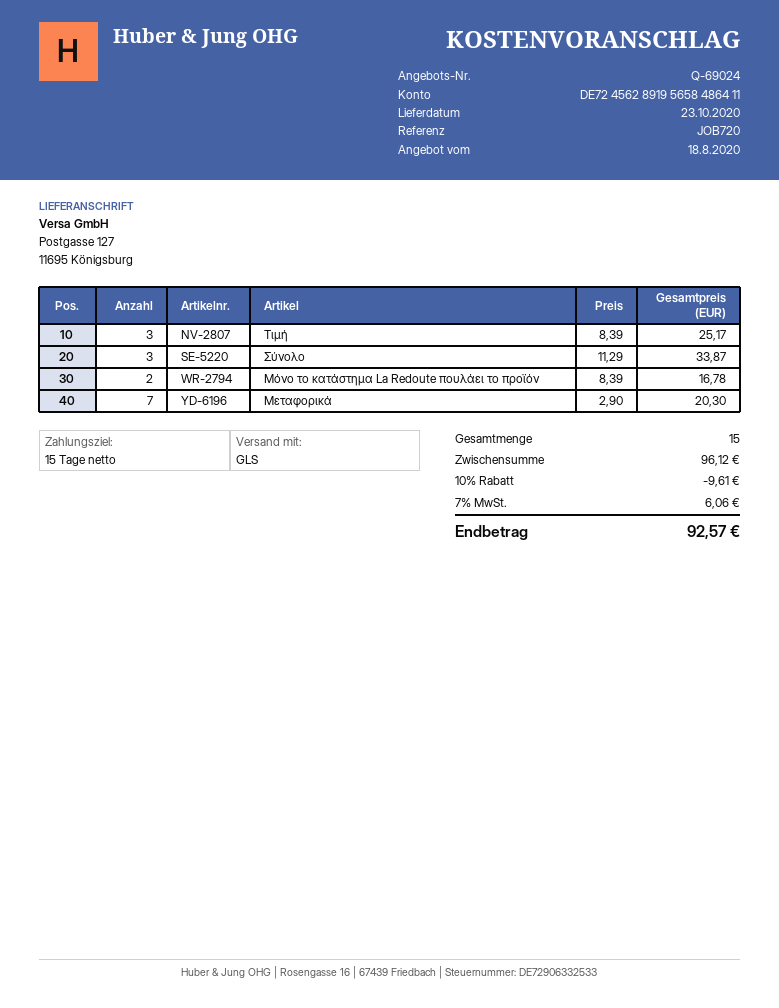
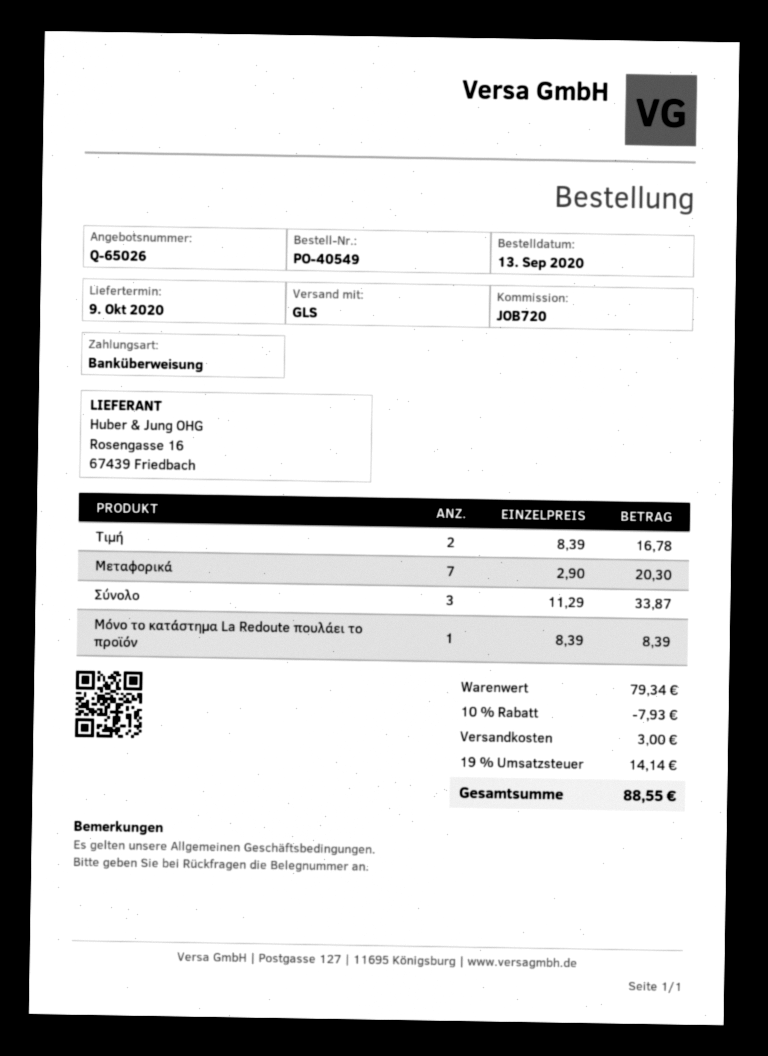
quote number: Q-69024 -> Q-65026
delivery date: 2020-10-23 -> 2020-10-09
Τιμή: 3 x 8.39 = 25.17 -> 2 x 8.39 = 16.78
Μόνο το κατάστημα La Redoute πουλάει το προϊόν: 2 x 8.39 = 16.78 -> 1 x 8.39 = 8.39
subtotal: 96.12 -> 79.34
discount: 10% = 9.61 -> 10% = 7.93
shipping: none -> 3.00
tax: 7% = 6.06 -> 19% = 14.14
total: 92.57 -> 88.55

